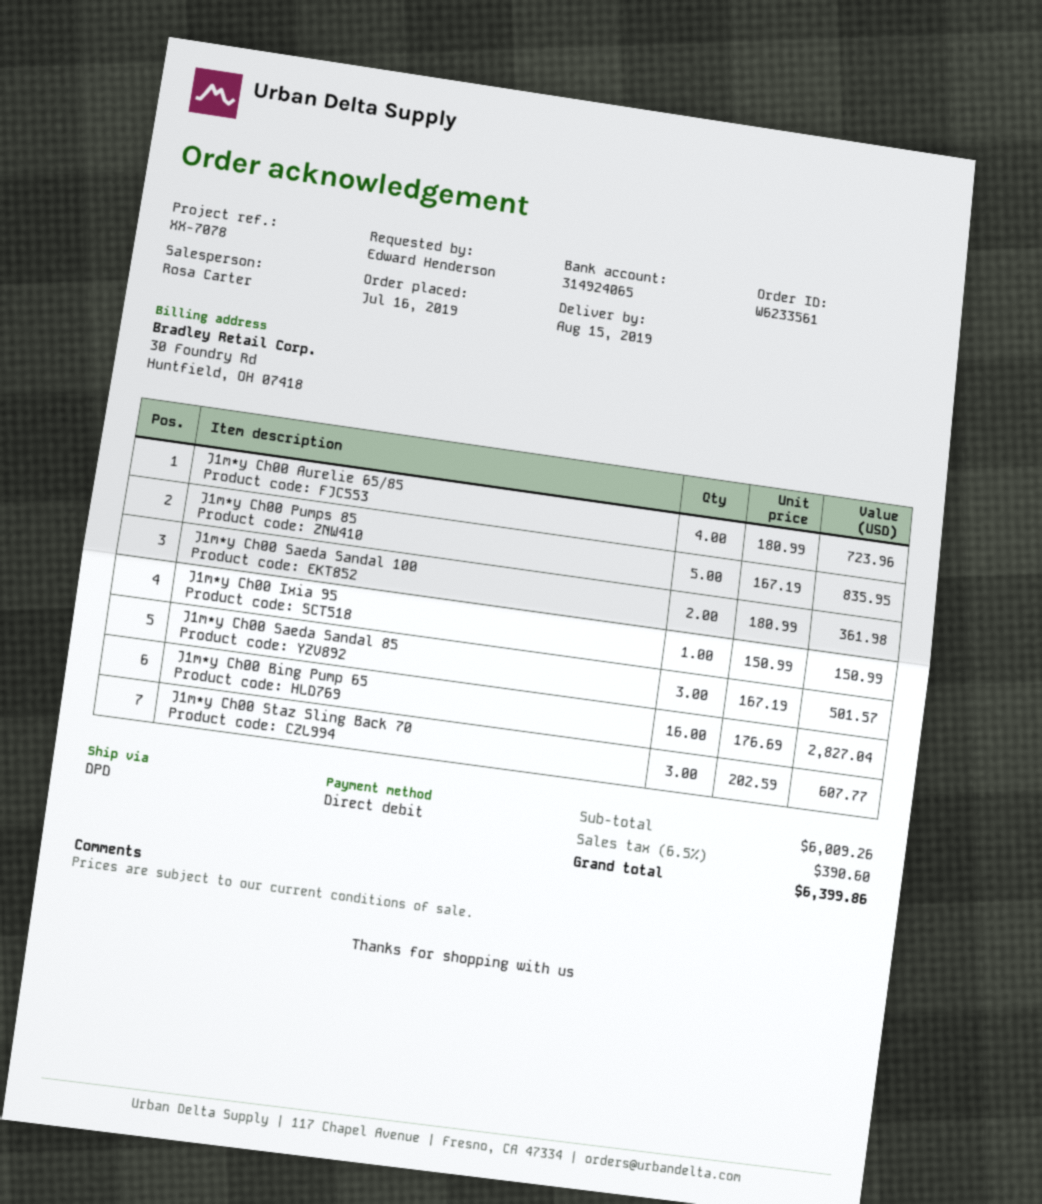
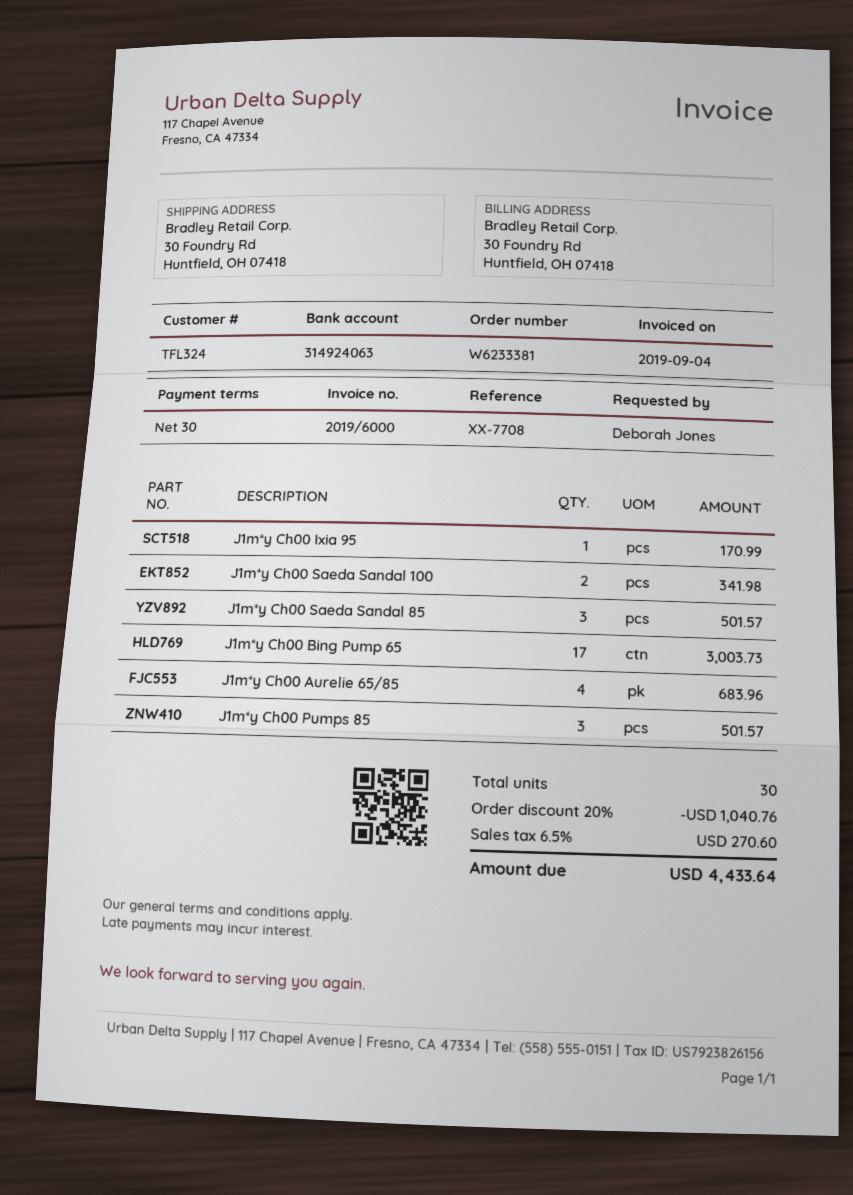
order number: W6233561 -> W6233381
reference: XX-7078 -> XX-7708
ordered by: Edward Henderson -> Deborah Jones
bank account: 314924065 -> 314924063
J1m*y Ch00 Aurelie 65/85: 4 for 723.96 -> 4 for 683.96
J1m*y Ch00 Pumps 85: 5 for 835.95 -> 3 for 501.57
J1m*y Ch00 Saeda Sandal 100: 2 for 361.98 -> 2 for 341.98
J1m*y Ch00 Ixia 95: 1 for 150.99 -> 1 for 170.99
J1m*y Ch00 Bing Pump 65: 16 for 2827.04 -> 17 for 3003.73
J1m*y Ch00 Staz Sling Back 70: 3 for 607.77 -> none
discount: none -> 20% = 1040.76
tax: 6.5% = 390.60 -> 6.5% = 270.60
total: 6399.86 -> 4433.64

